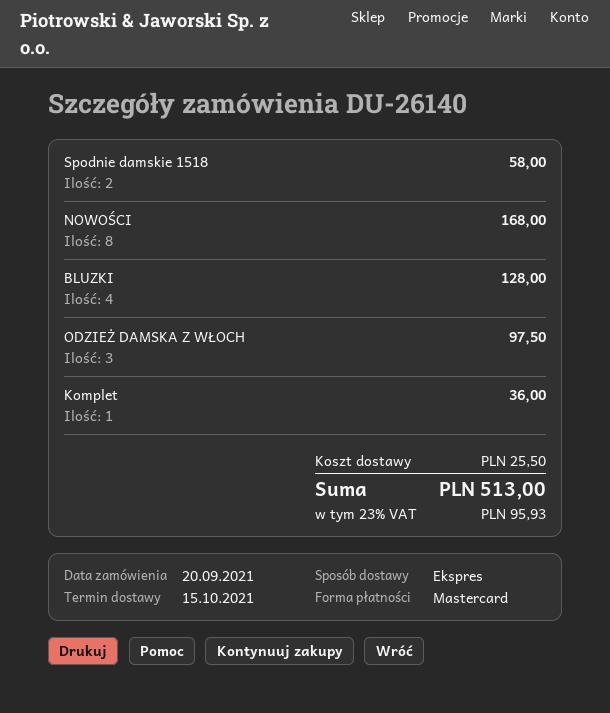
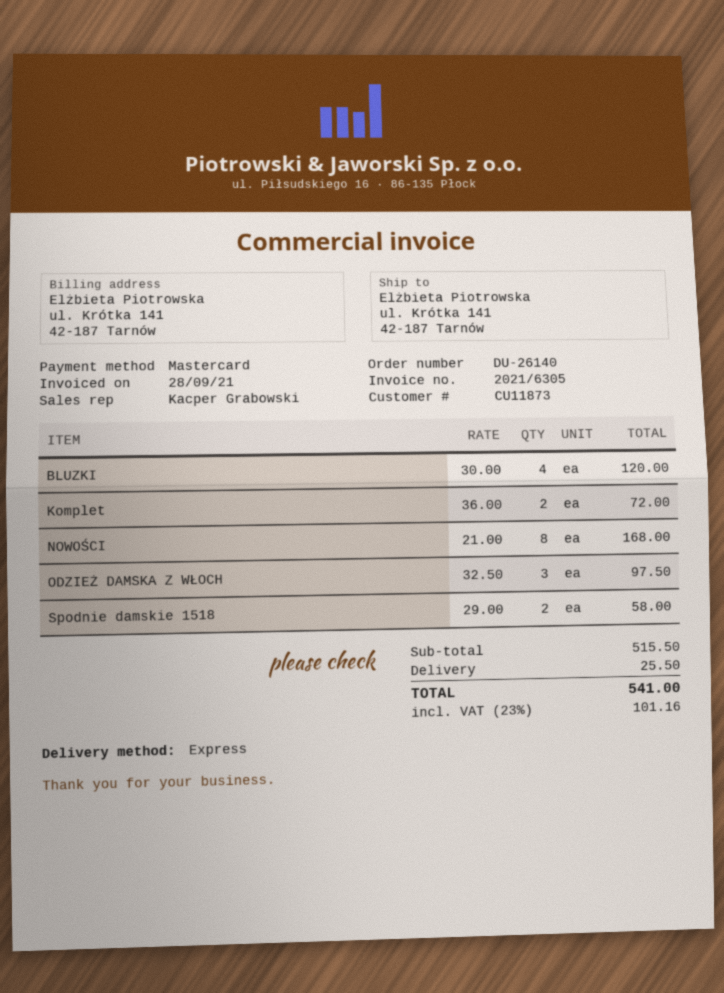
BLUZKI: 4 for 128.00 -> 4 for 120.00
Komplet: 1 for 36.00 -> 2 for 72.00
tax: 23% = 95.93 -> 23% = 101.16
total: 513.00 -> 541.00

